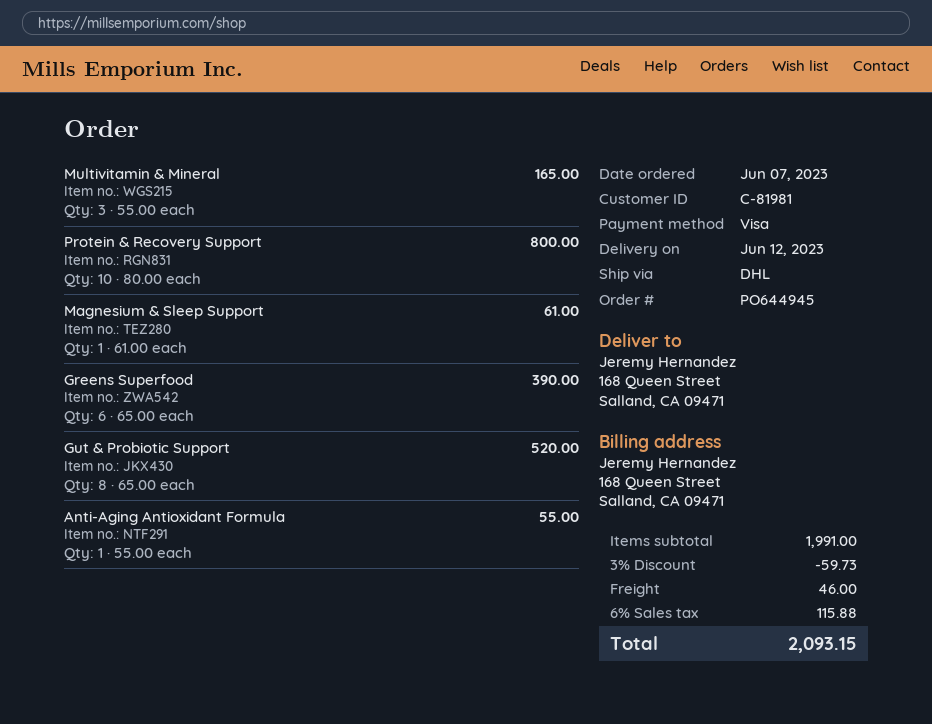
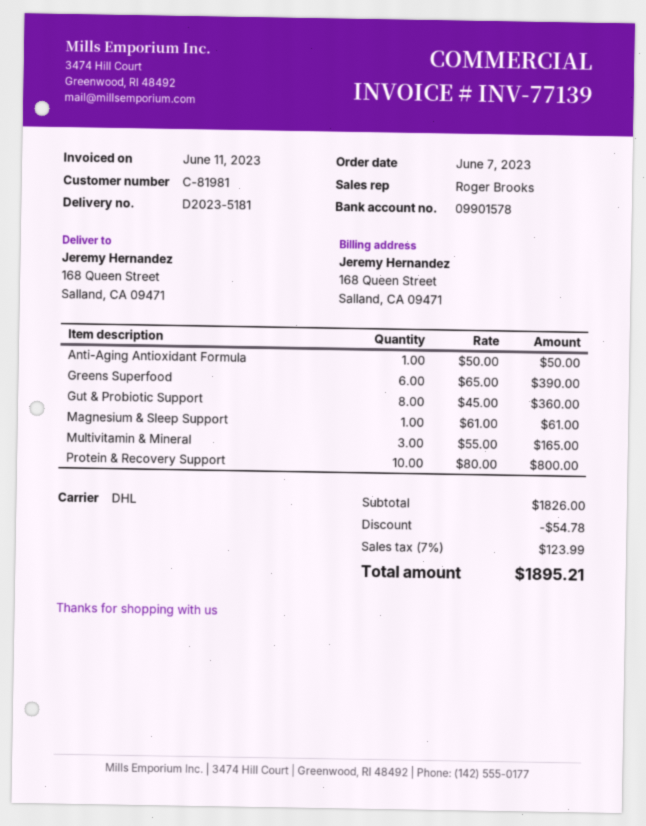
Gut & Probiotic Support: 8 x 65.00 = 520.00 -> 8 x 45.00 = 360.00
Anti-Aging Antioxidant Formula: 1 x 55.00 = 55.00 -> 1 x 50.00 = 50.00
subtotal: 1991.00 -> 1826.00
discount: 59.73 -> 54.78
shipping: 46.00 -> none
tax: 6% = 115.88 -> 7% = 123.99
total: 2093.15 -> 1895.21

